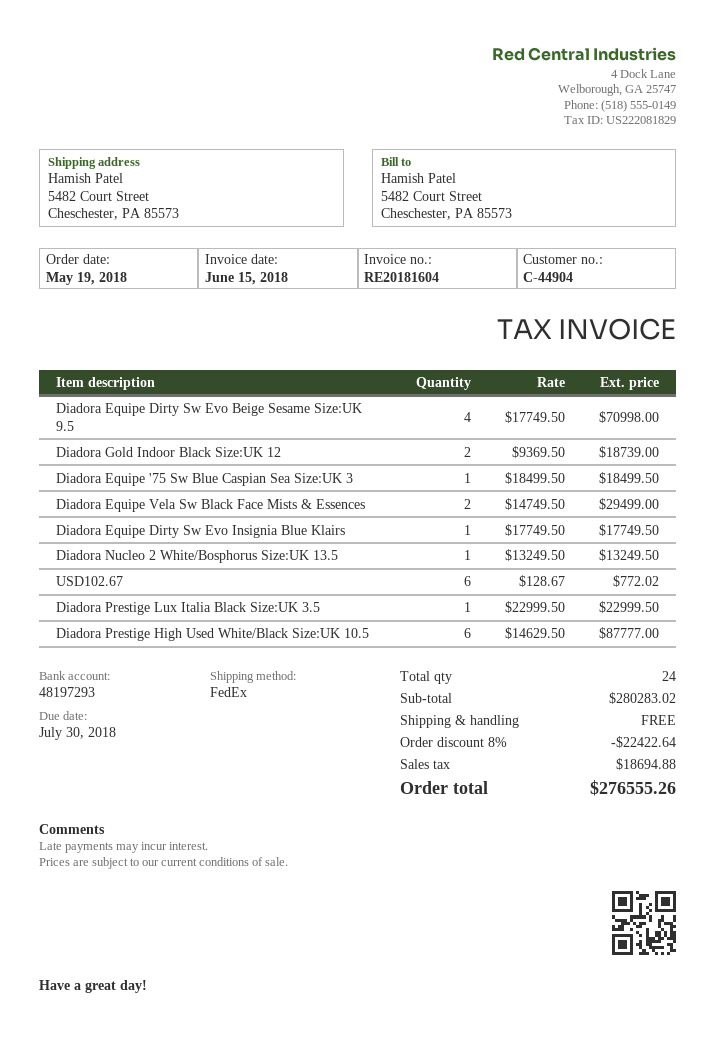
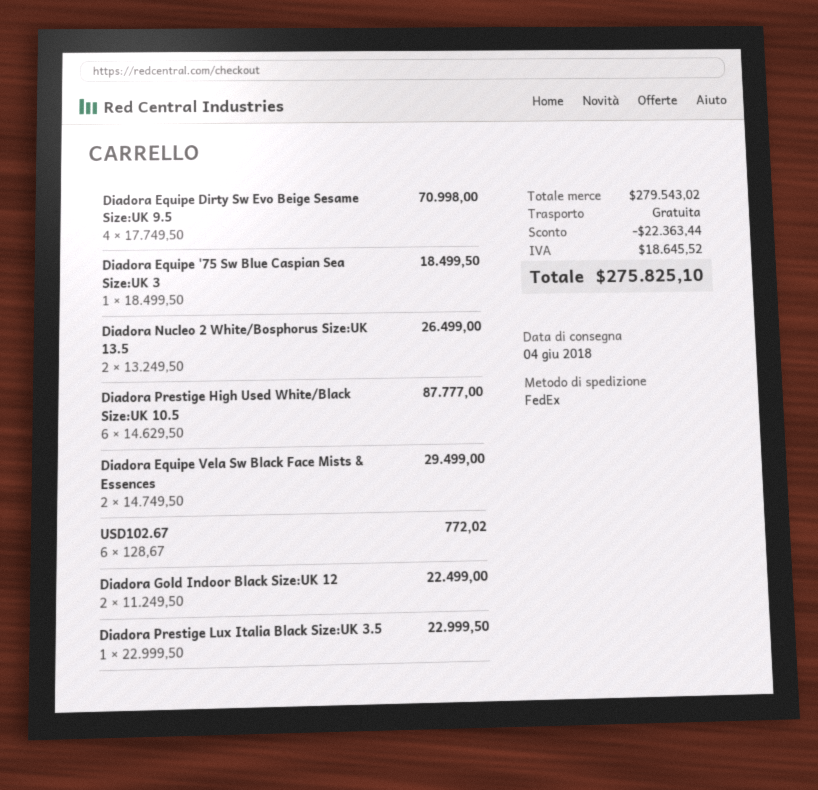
Diadora Gold Indoor Black Size:UK 12: 2 x 9369.50 = 18739.00 -> 2 x 11249.50 = 22499.00
Diadora Equipe Dirty Sw Evo Insignia Blue Klairs: 1 x 17749.50 = 17749.50 -> none
Diadora Nucleo 2 White/Bosphorus Size:UK 13.5: 1 x 13249.50 = 13249.50 -> 2 x 13249.50 = 26499.00
subtotal: 280283.02 -> 279543.02
discount: 22422.64 -> 22363.44
tax: 18694.88 -> 18645.52
total: 276555.26 -> 275825.10

